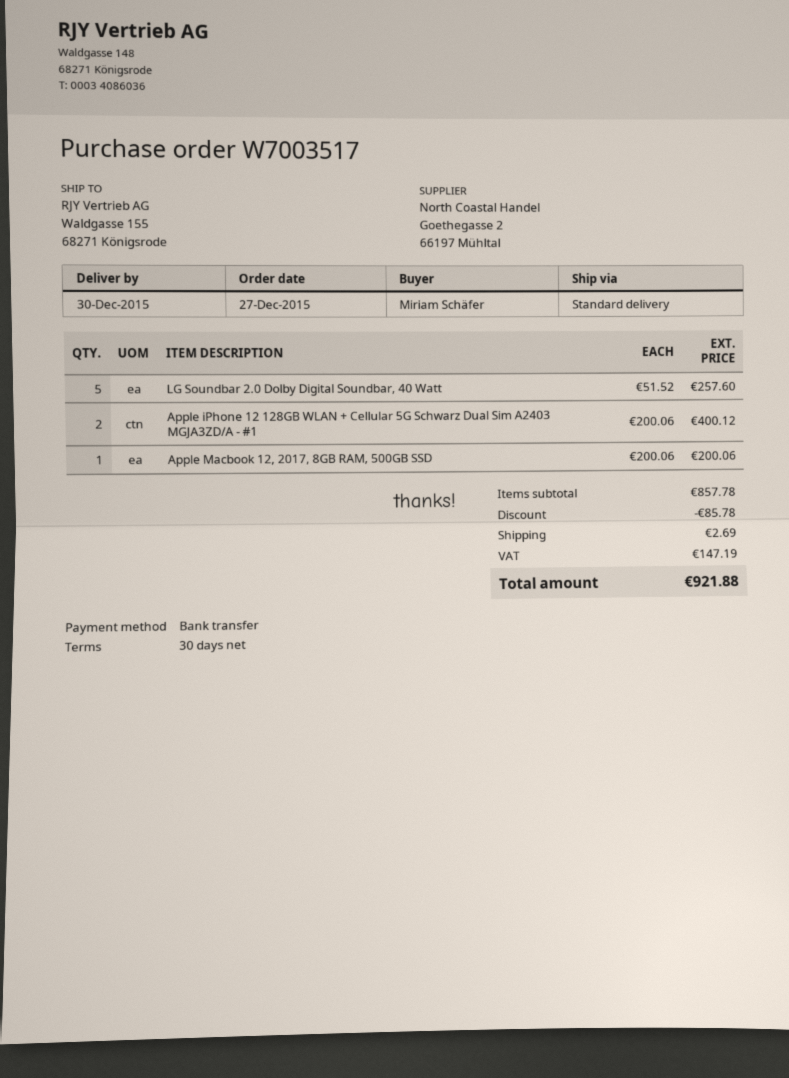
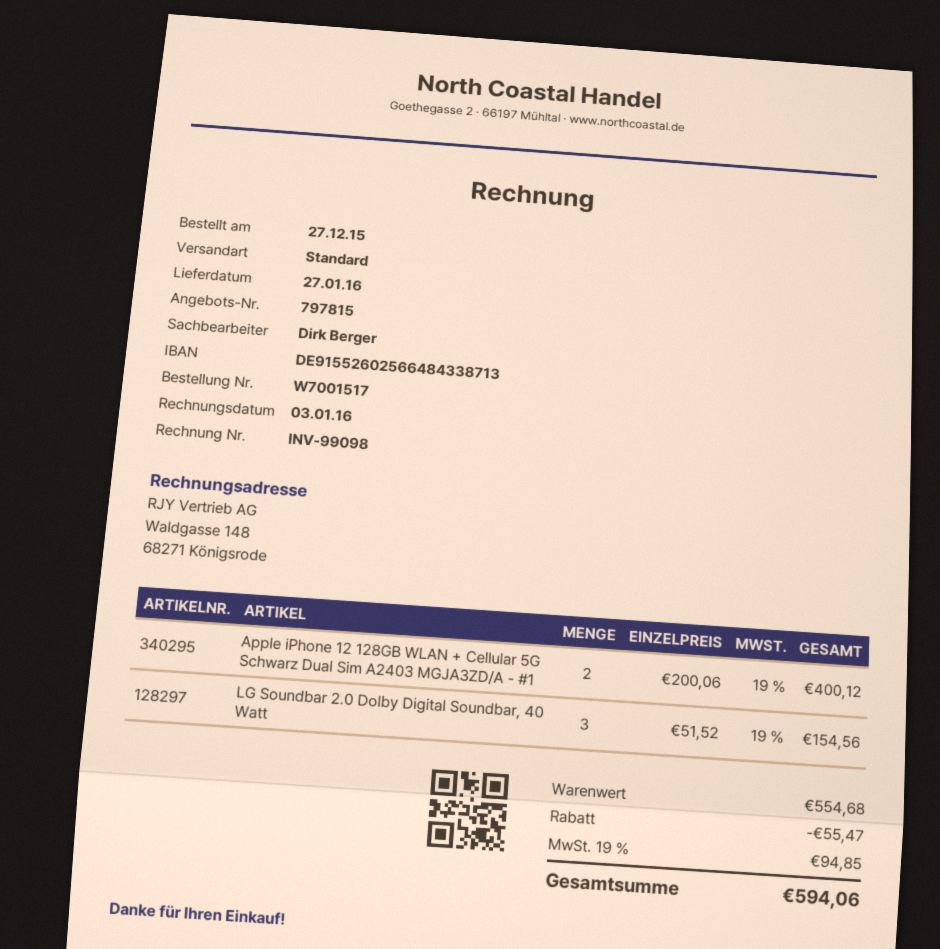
order number: W7003517 -> W7001517
delivery date: 2015-12-30 -> 2016-01-27
LG Soundbar 2.0 Dolby Digital Soundbar, 40 Watt: 5 x 51.52 = 257.60 -> 3 x 51.52 = 154.56
Apple Macbook 12, 2017, 8GB RAM, 500GB SSD: 1 x 200.06 = 200.06 -> none
subtotal: 857.78 -> 554.68
discount: 85.78 -> 55.47
shipping: 2.69 -> none
tax: 147.19 -> 94.85
total: 921.88 -> 594.06

